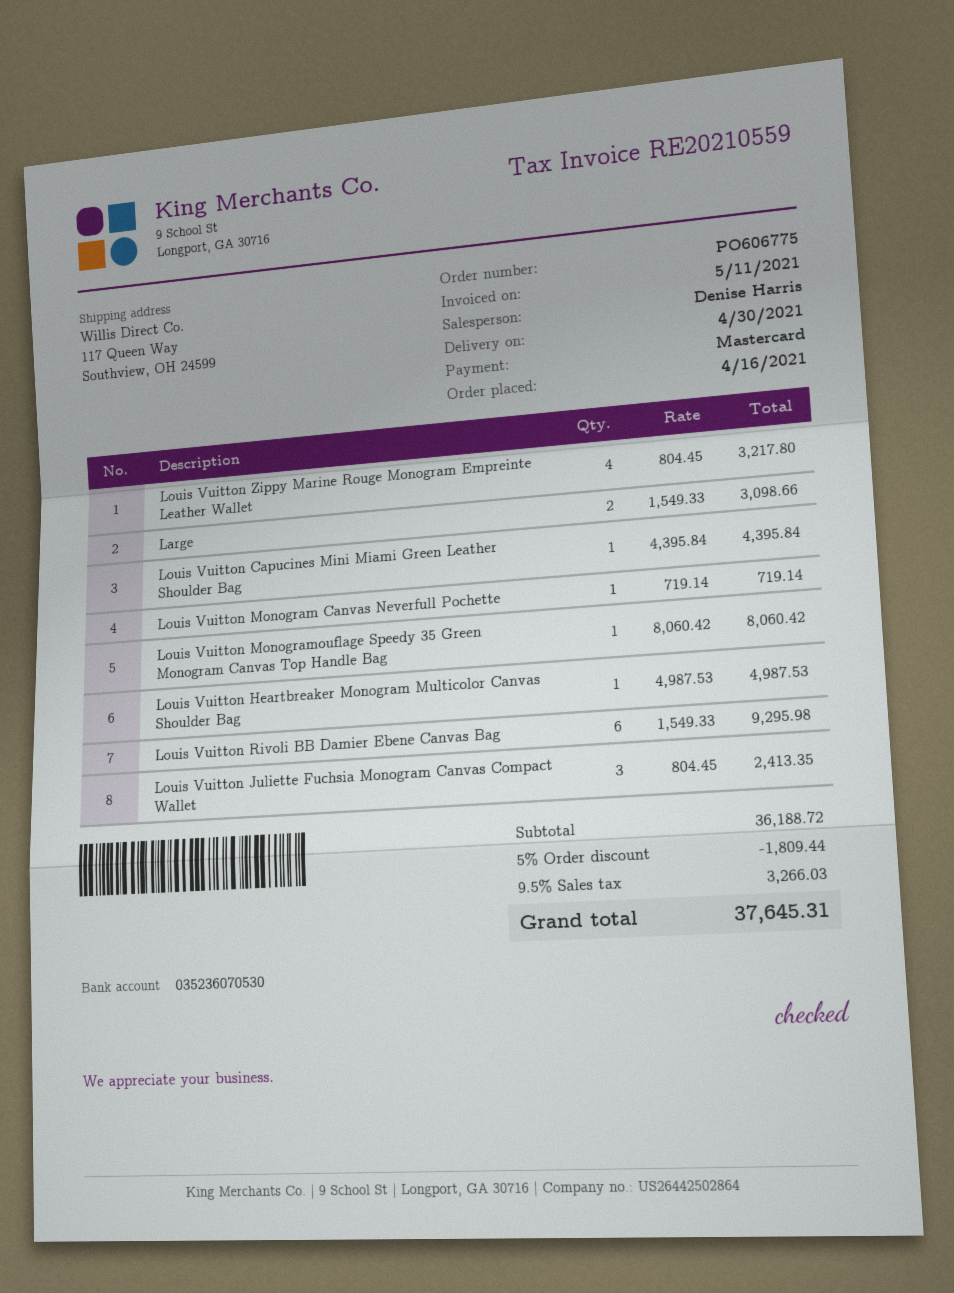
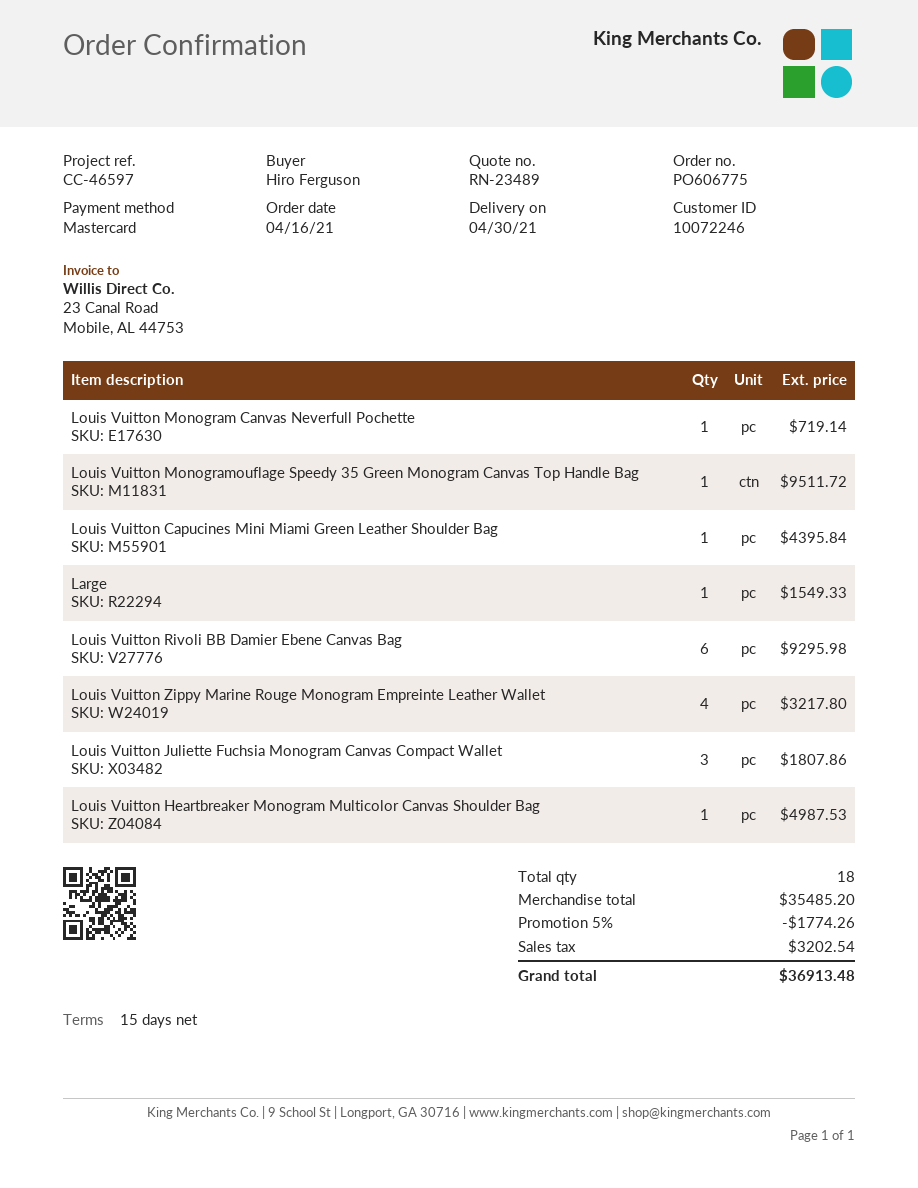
Large: 2 for 3098.66 -> 1 for 1549.33
Louis Vuitton Monogramouflage Speedy 35 Green Monogram Canvas Top Handle Bag: 1 for 8060.42 -> 1 for 9511.72
Louis Vuitton Juliette Fuchsia Monogram Canvas Compact Wallet: 3 for 2413.35 -> 3 for 1807.86
subtotal: 36188.72 -> 35485.20
discount: 5% = 1809.44 -> 5% = 1774.26
tax: 3266.03 -> 3202.54
total: 37645.31 -> 36913.48

